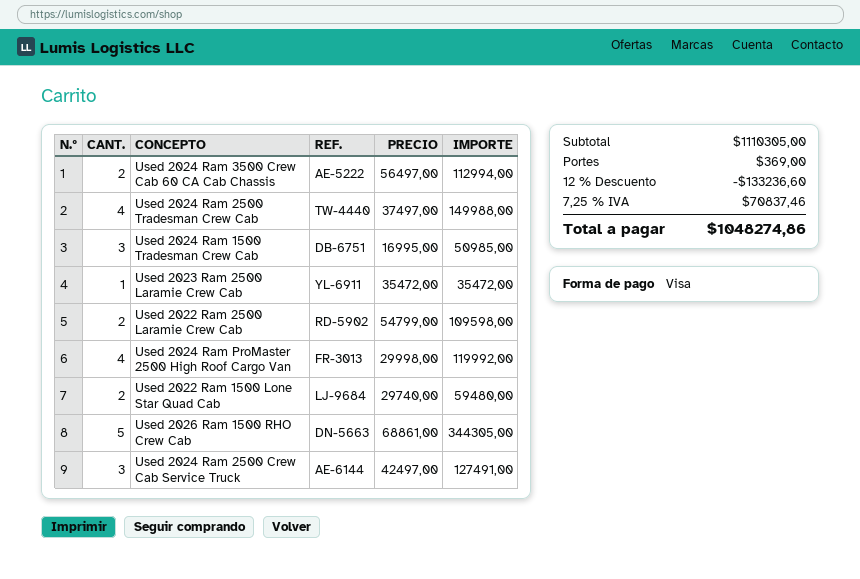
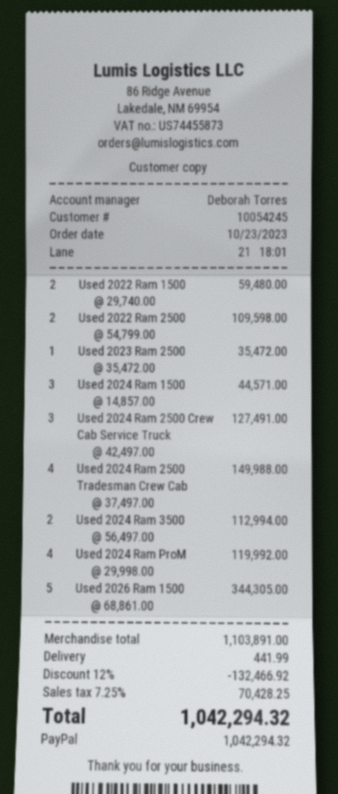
payment method: Visa -> PayPal
Used 2024 Ram 1500 Tradesman Crew Cab: 3 x 16995.00 = 50985.00 -> 3 x 14857.00 = 44571.00
subtotal: 1110305.00 -> 1103891.00
discount: 12% = 133236.60 -> 12% = 132466.92
shipping: 369.00 -> 441.99
tax: 7.25% = 70837.46 -> 7.25% = 70428.25
total: 1048274.86 -> 1042294.32

